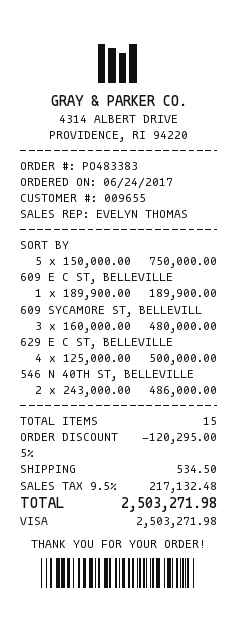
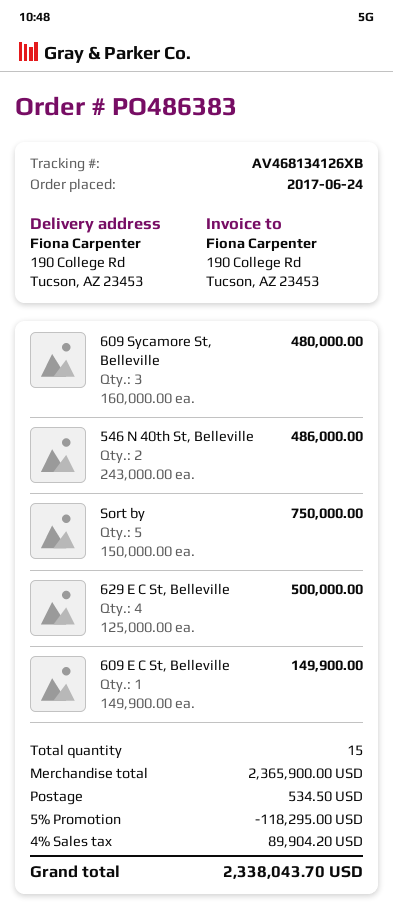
order number: PO483383 -> PO486383
609 E C ST, BELLEVILLE: 1 x 189900.00 = 189900.00 -> 1 x 149900.00 = 149900.00
discount: 5% = 120295.00 -> 5% = 118295.00
tax: 9.5% = 217132.48 -> 4% = 89904.20
total: 2503271.98 -> 2338043.70

